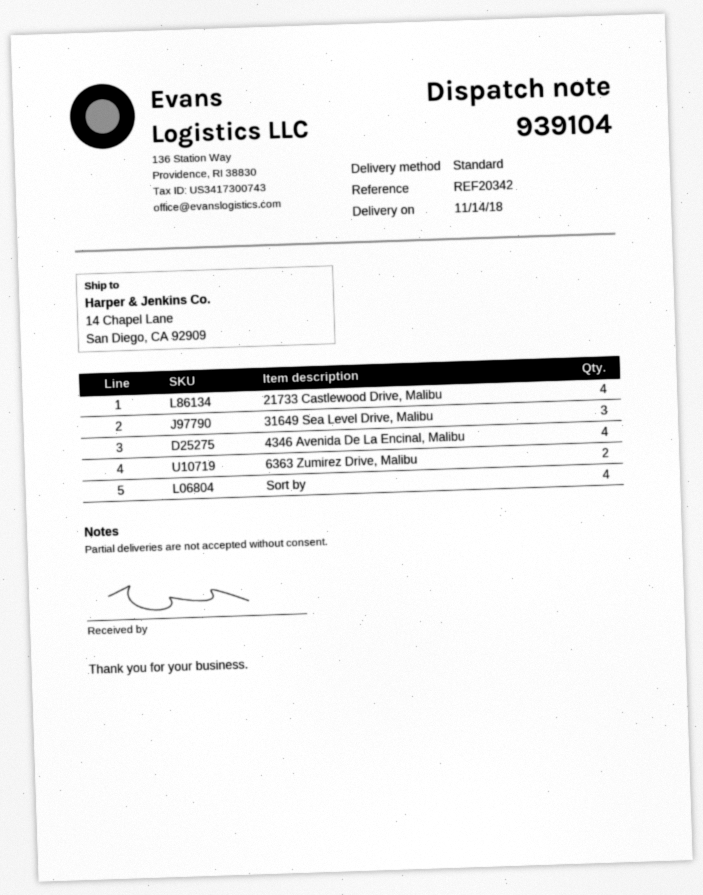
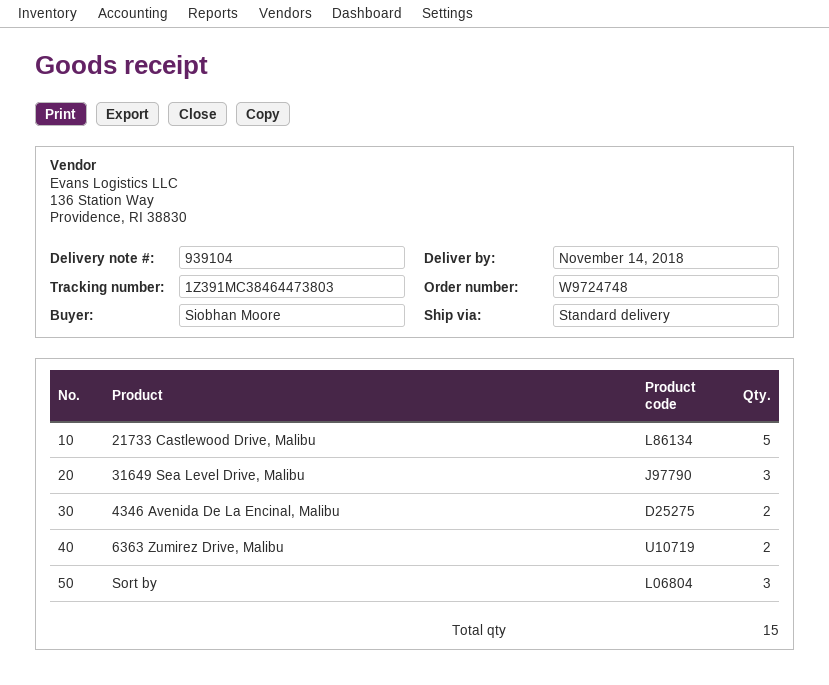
21733 Castlewood Drive, Malibu: 4 -> 5
4346 Avenida De La Encinal, Malibu: 4 -> 2
Sort by: 4 -> 3

